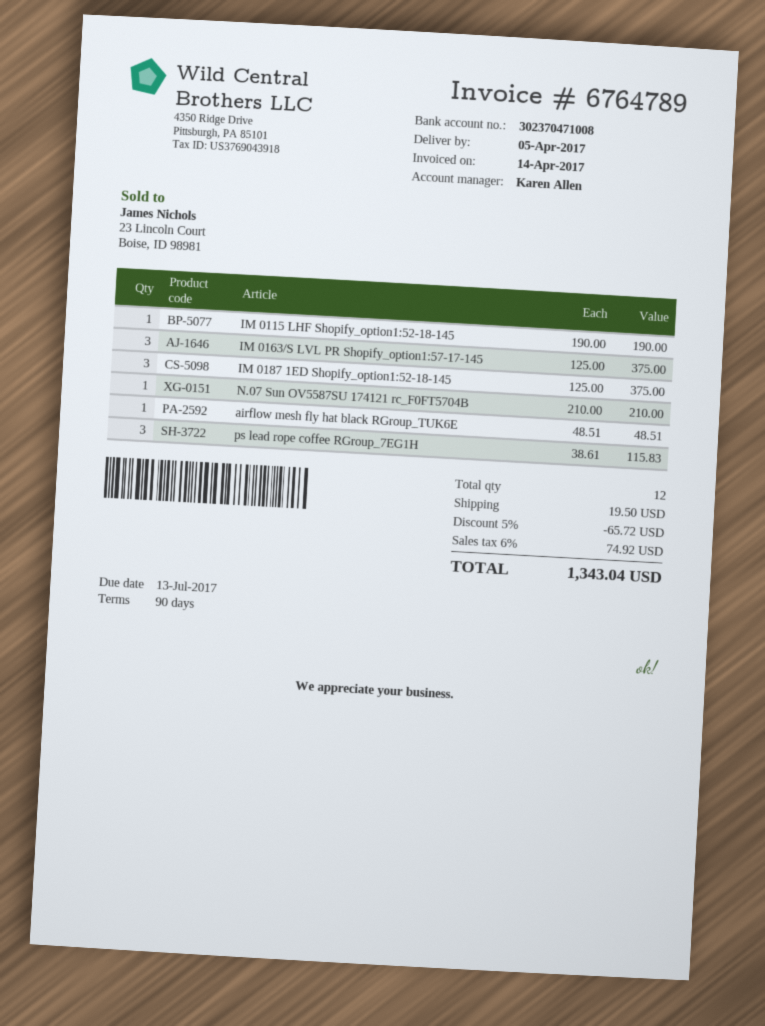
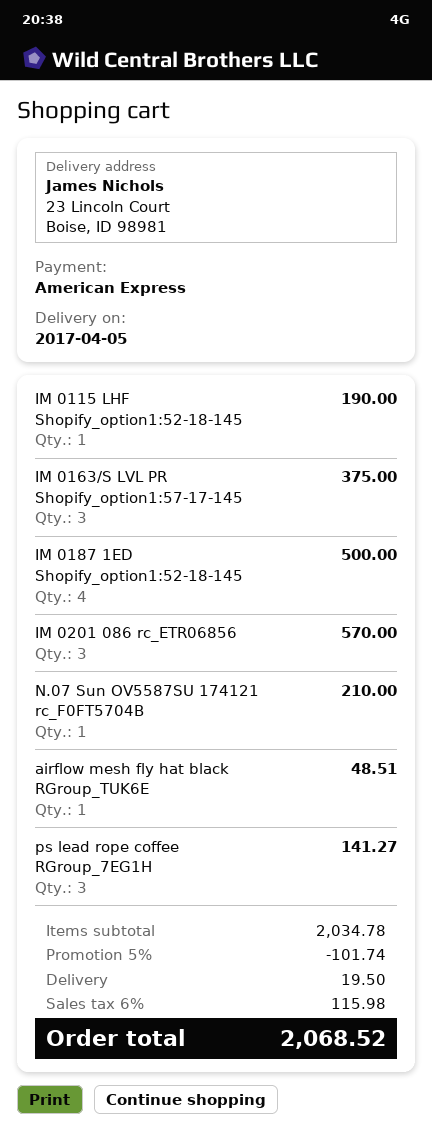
IM 0187 1ED Shopify_option1:52-18-145: 3 for 375.00 -> 4 for 500.00
ps lead rope coffee RGroup_7EG1H: 3 for 115.83 -> 3 for 141.27
IM 0201 086 rc_ETR06856: none -> 3 for 570.00
discount: 5% = 65.72 -> 5% = 101.74
tax: 6% = 74.92 -> 6% = 115.98
total: 1343.04 -> 2068.52

